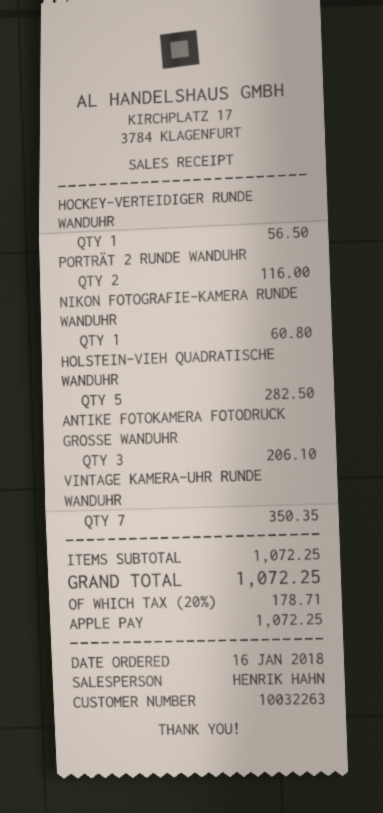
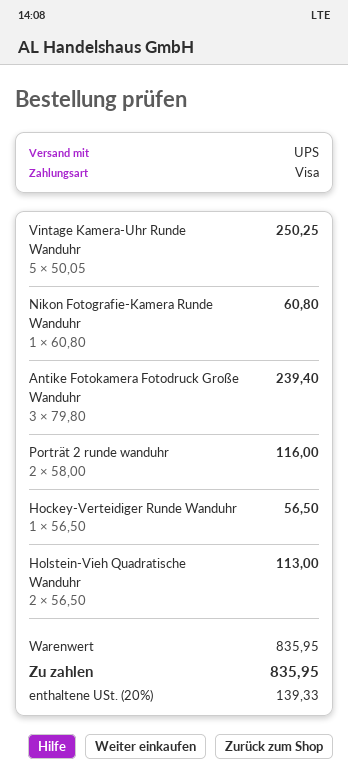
payment method: Apple Pay -> Visa
HOLSTEIN-VIEH QUADRATISCHE WANDUHR: 5 for 282.50 -> 2 for 113.00
ANTIKE FOTOKAMERA FOTODRUCK GROSSE WANDUHR: 3 for 206.10 -> 3 for 239.40
VINTAGE KAMERA-UHR RUNDE WANDUHR: 7 for 350.35 -> 5 for 250.25
subtotal: 1072.25 -> 835.95
tax: 20% = 178.71 -> 20% = 139.33
total: 1072.25 -> 835.95

